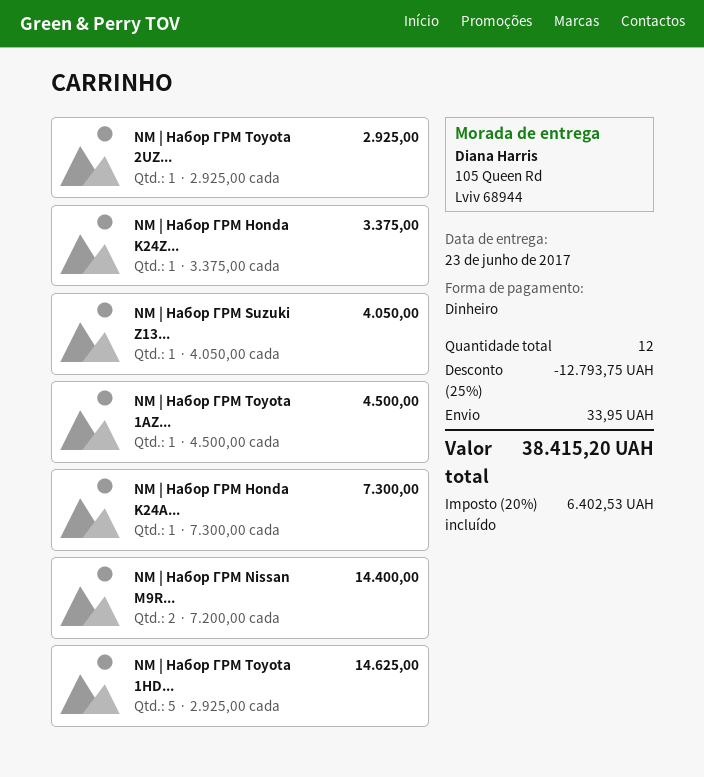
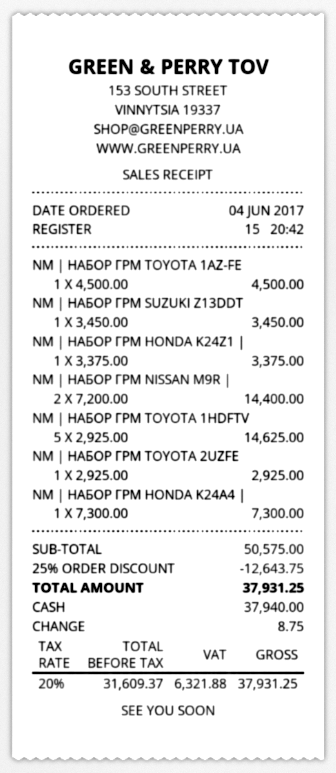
NM | Набор ГРМ Suzuki Z13...: 1 x 4050.00 = 4050.00 -> 1 x 3450.00 = 3450.00
discount: 25% = 12793.75 -> 25% = 12643.75
shipping: 33.95 -> none
tax: 20% = 6402.53 -> 20% = 6321.88
total: 38415.20 -> 37931.25

